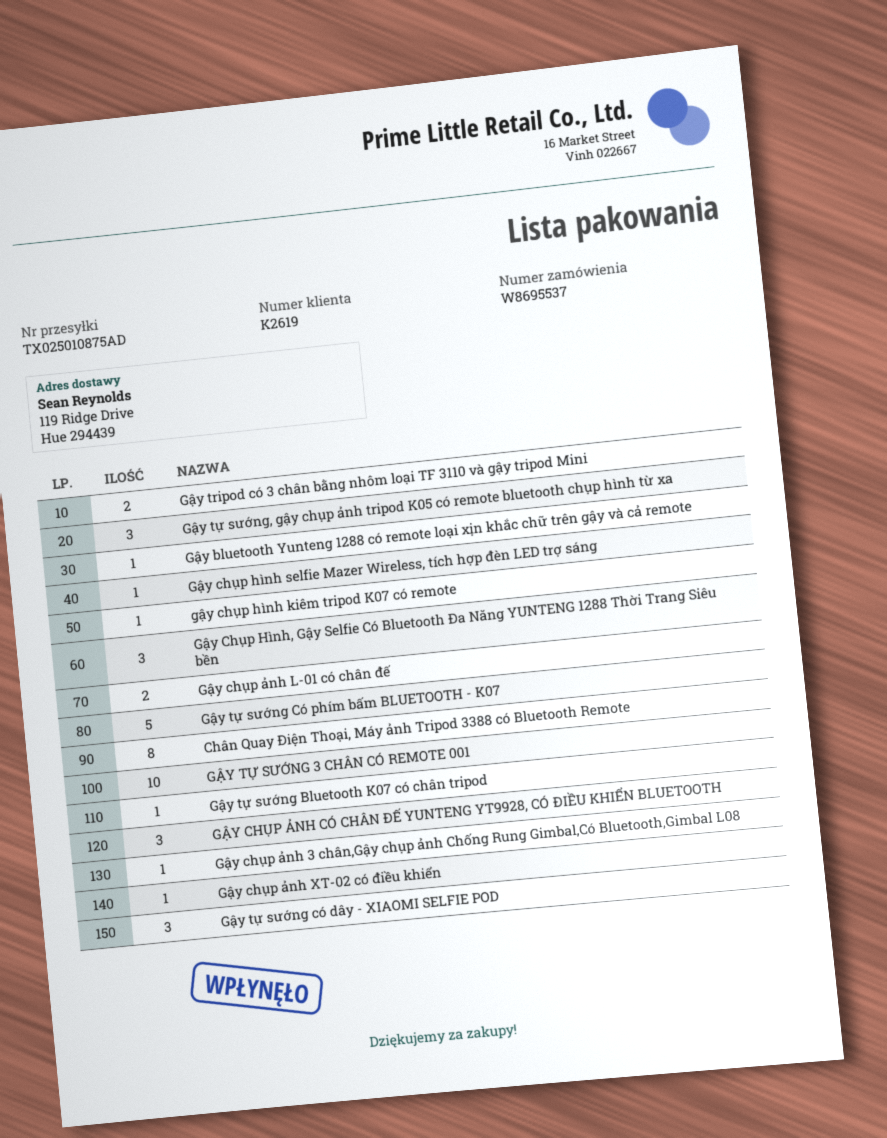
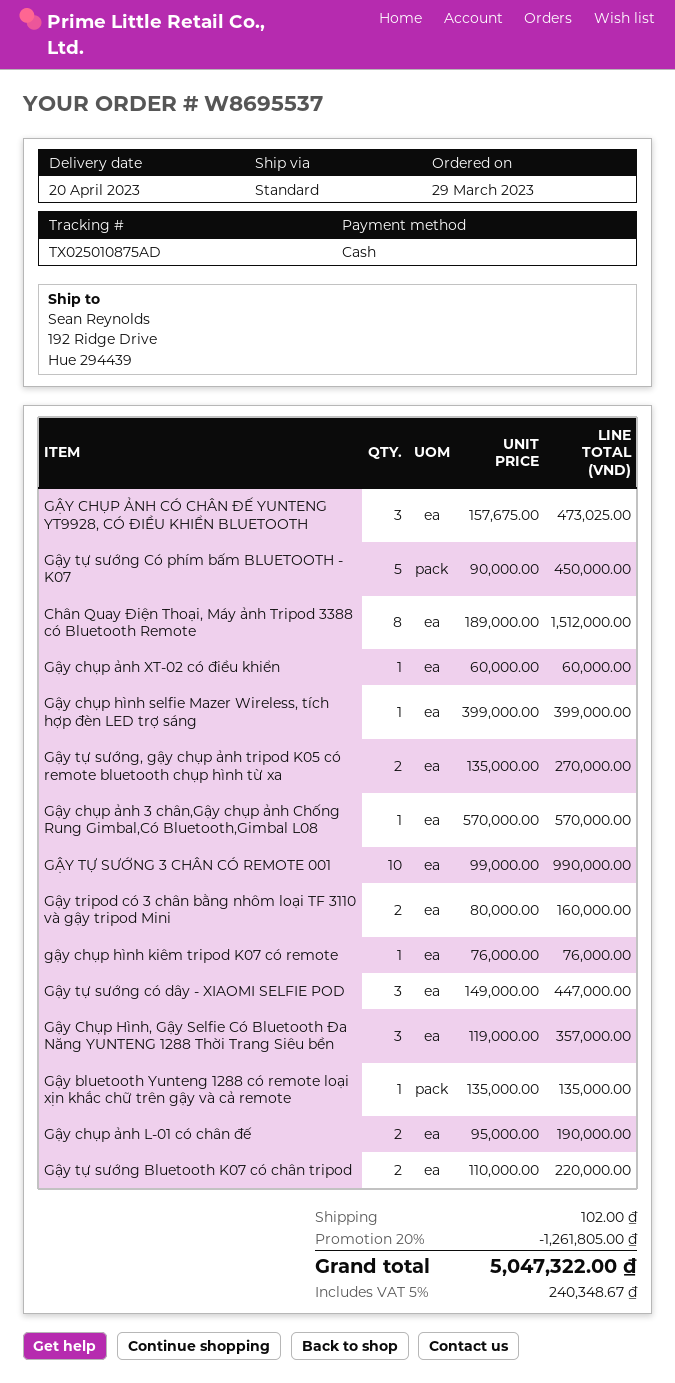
ship to: 119 Ridge Drive, Hue 294439 -> 192 Ridge Drive, Hue 294439
Gậy tự sướng, gậy chụp ảnh tripod K05 có remote bluetooth chụp hình từ xa: 3 -> 2
Gậy tự sướng Bluetooth K07 có chân tripod: 1 -> 2

